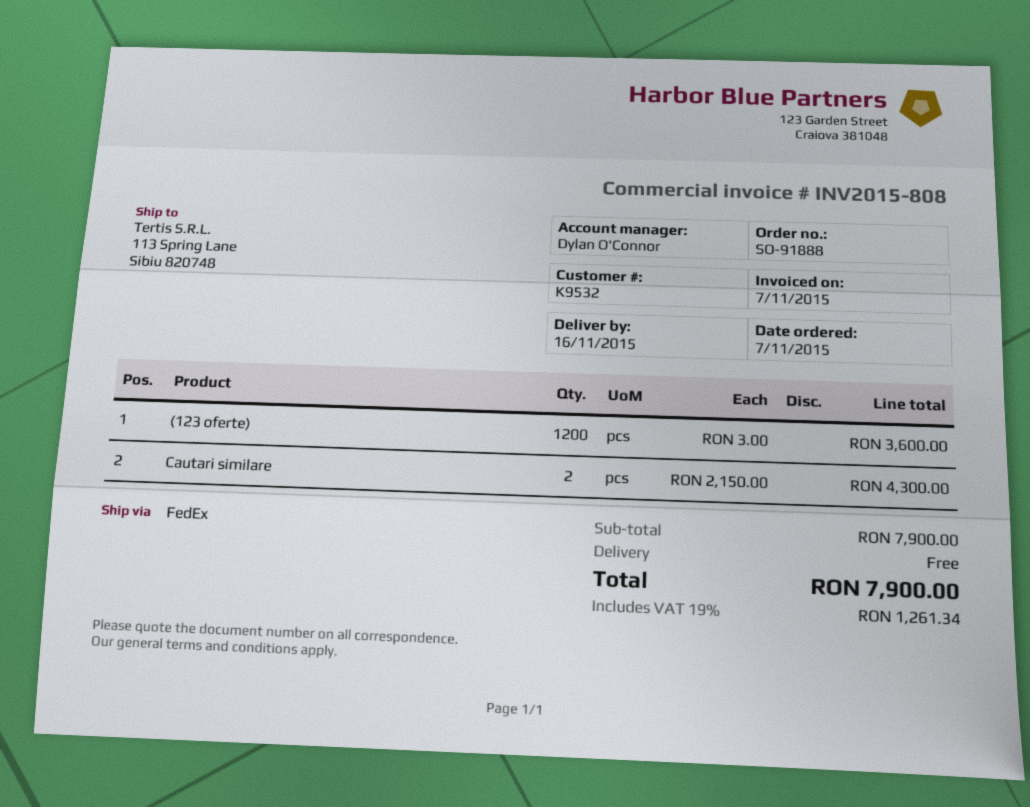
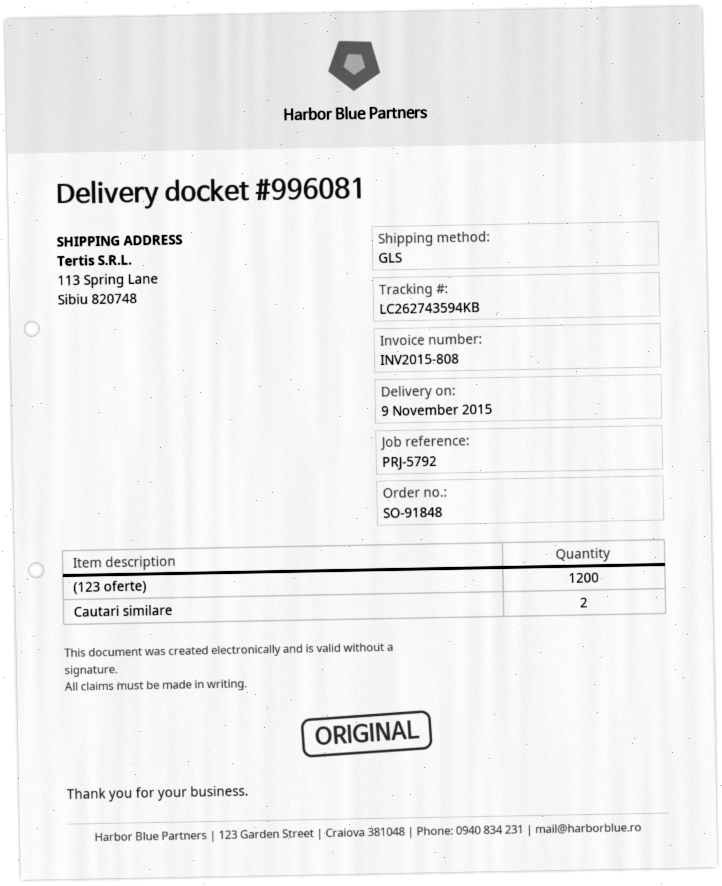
order number: SO-91888 -> SO-91848
delivery date: 2015-11-16 -> 2015-11-09
shipping method: FedEx -> GLS

